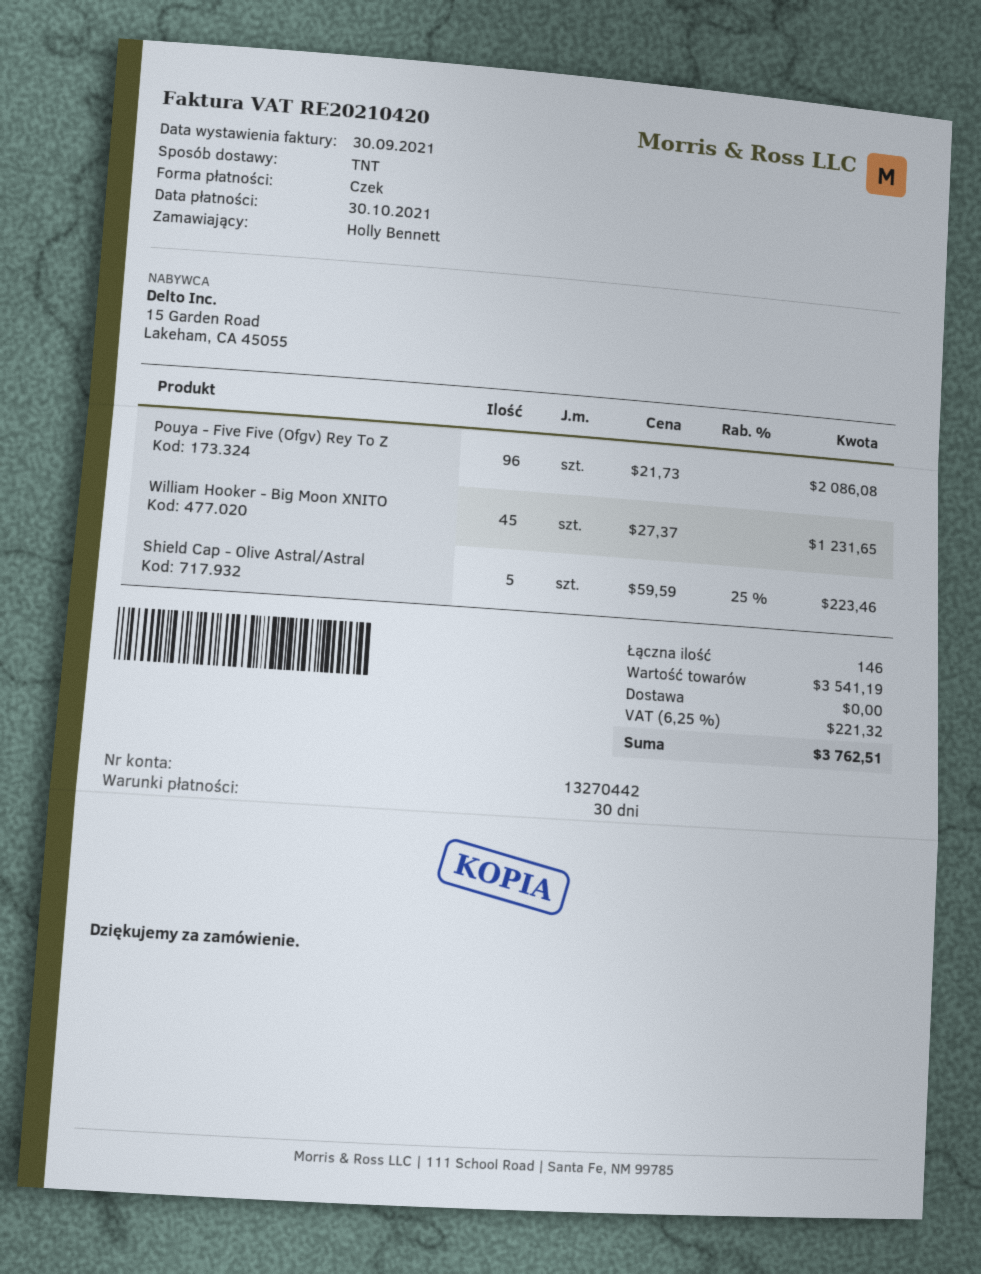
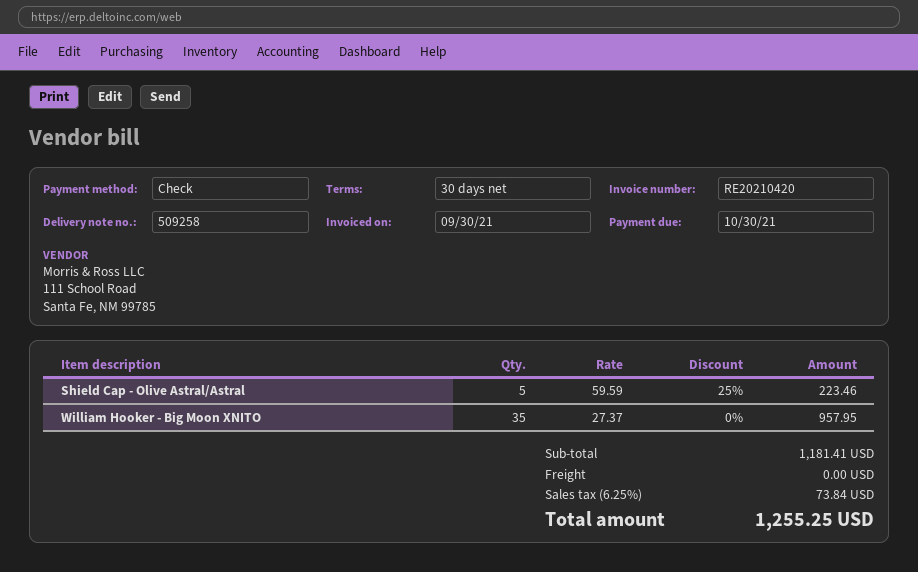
Pouya - Five Five (Ofgv) Rey To Z: 96 x 21.73 = 2086.08 -> none
William Hooker - Big Moon XNITO: 45 x 27.37 = 1231.65 -> 35 x 27.37 = 957.95
subtotal: 3541.19 -> 1181.41
tax: 6.25% = 221.32 -> 6.25% = 73.84
total: 3762.51 -> 1255.25

